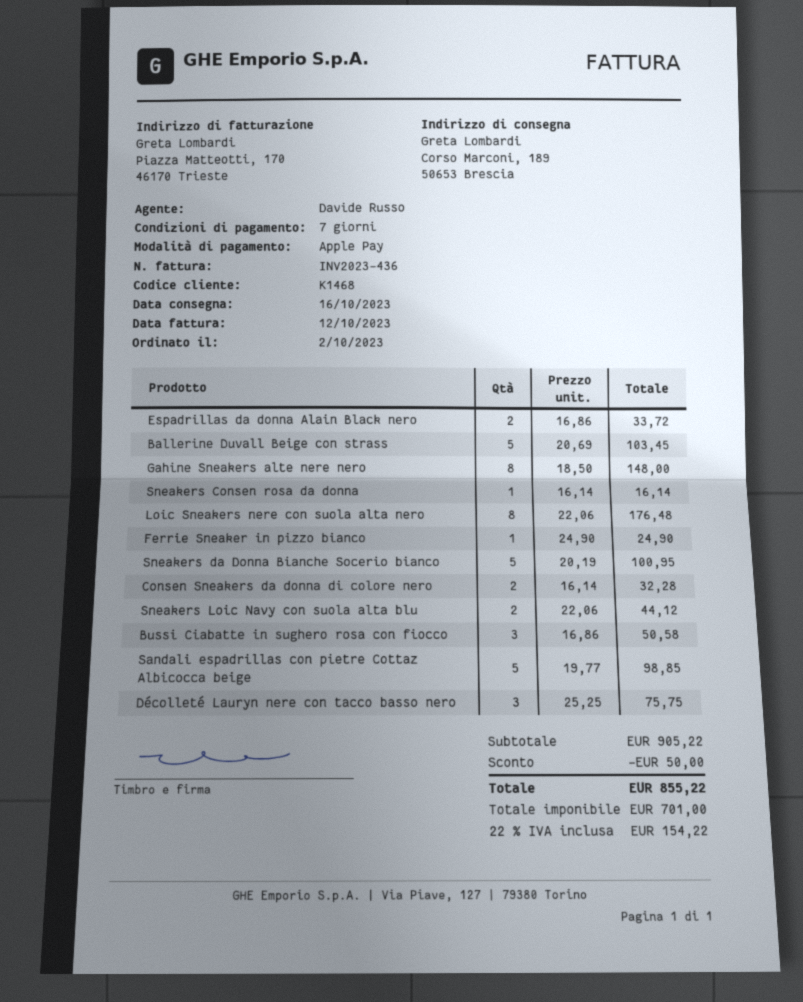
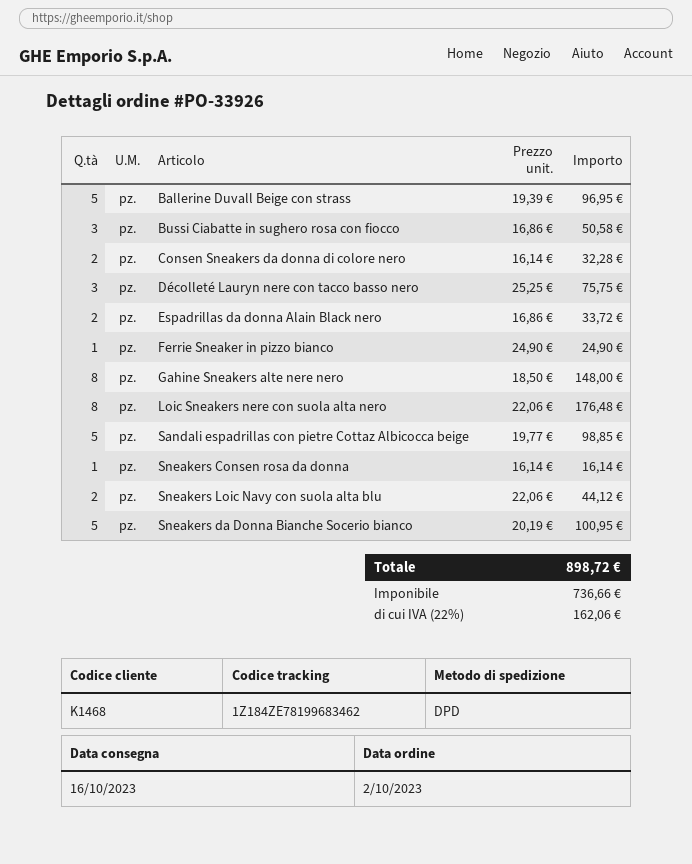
Ballerine Duvall Beige con strass: 5 x 20.69 = 103.45 -> 5 x 19.39 = 96.95
discount: 50.00 -> none
net: 701.00 -> 736.66
tax: 22% = 154.22 -> 22% = 162.06
total: 855.22 -> 898.72

